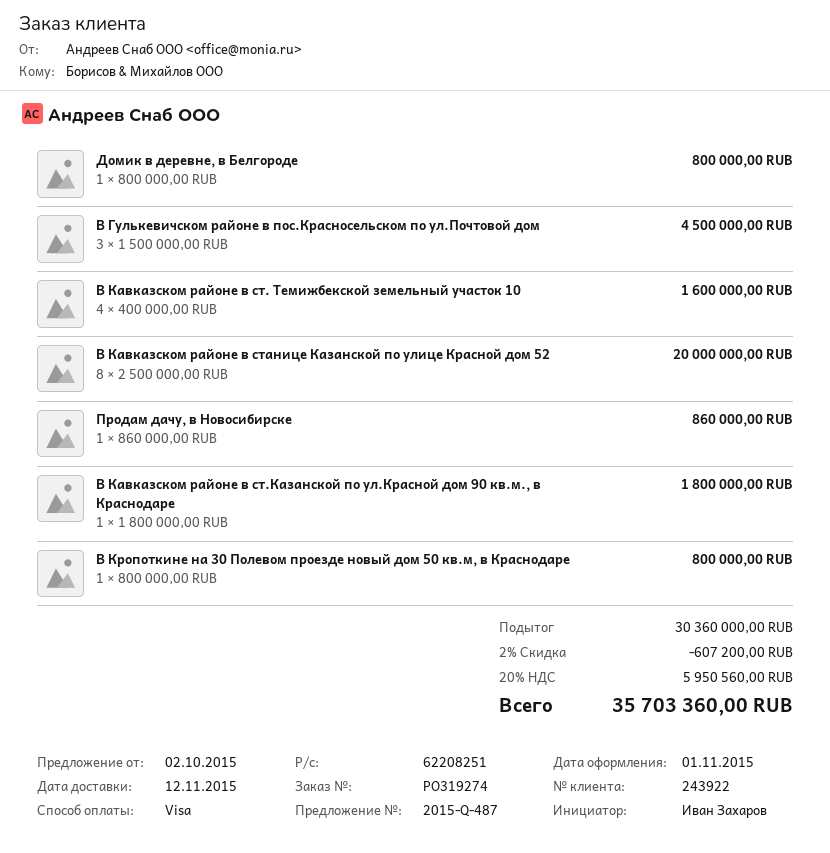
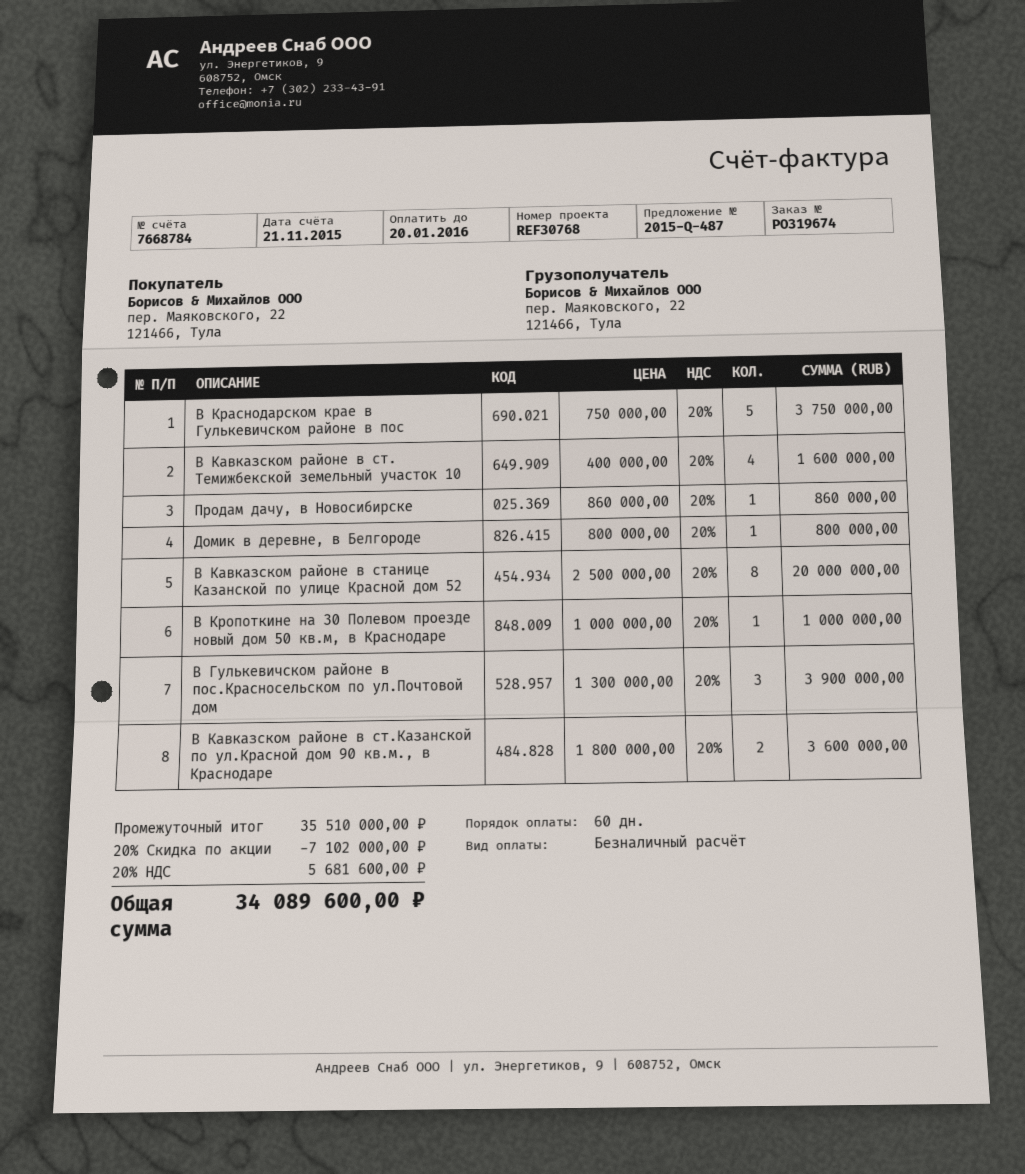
order number: PO319274 -> PO319674
payment method: Visa -> bank transfer
В Гулькевичском районе в пос.Красносельском по ул.Почтовой дом: 3 x 1500000.00 = 4500000.00 -> 3 x 1300000.00 = 3900000.00
В Кавказском районе в ст.Казанской по ул.Красной дом 90 кв.м., в Краснодаре: 1 x 1800000.00 = 1800000.00 -> 2 x 1800000.00 = 3600000.00
В Кропоткине на 30 Полевом проезде новый дом 50 кв.м, в Краснодаре: 1 x 800000.00 = 800000.00 -> 1 x 1000000.00 = 1000000.00
В Краснодарском крае в Гулькевичском районе в пос: none -> 5 x 750000.00 = 3750000.00
subtotal: 30360000.00 -> 35510000.00
discount: 2% = 607200.00 -> 20% = 7102000.00
tax: 20% = 5950560.00 -> 20% = 5681600.00
total: 35703360.00 -> 34089600.00

